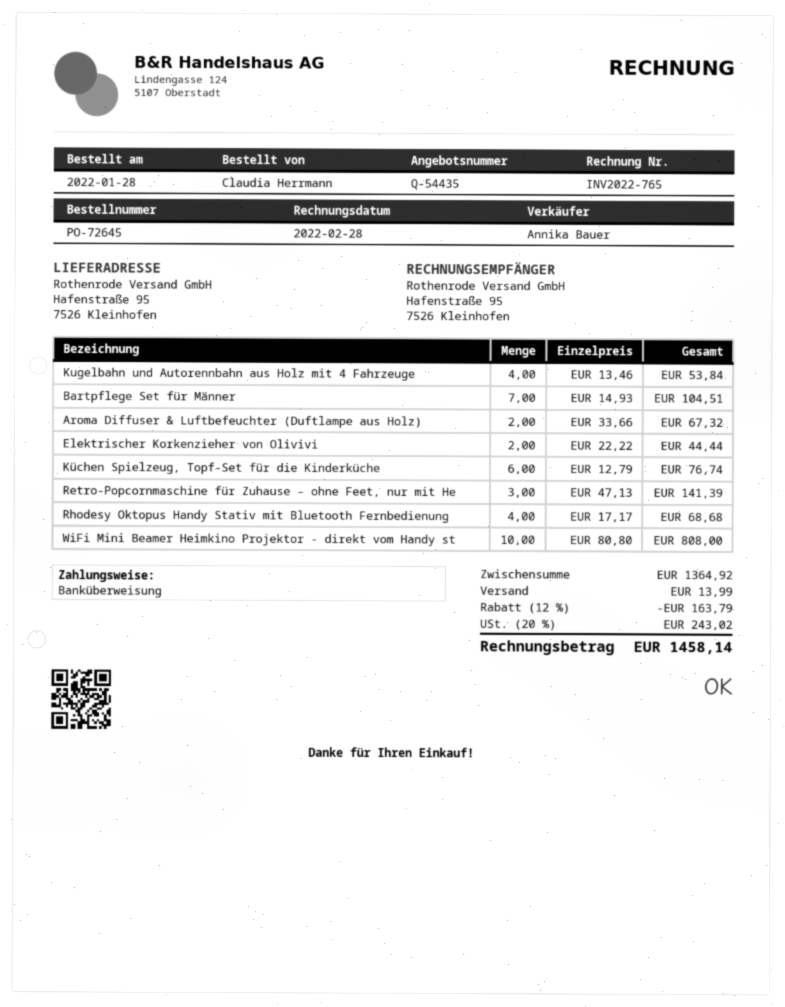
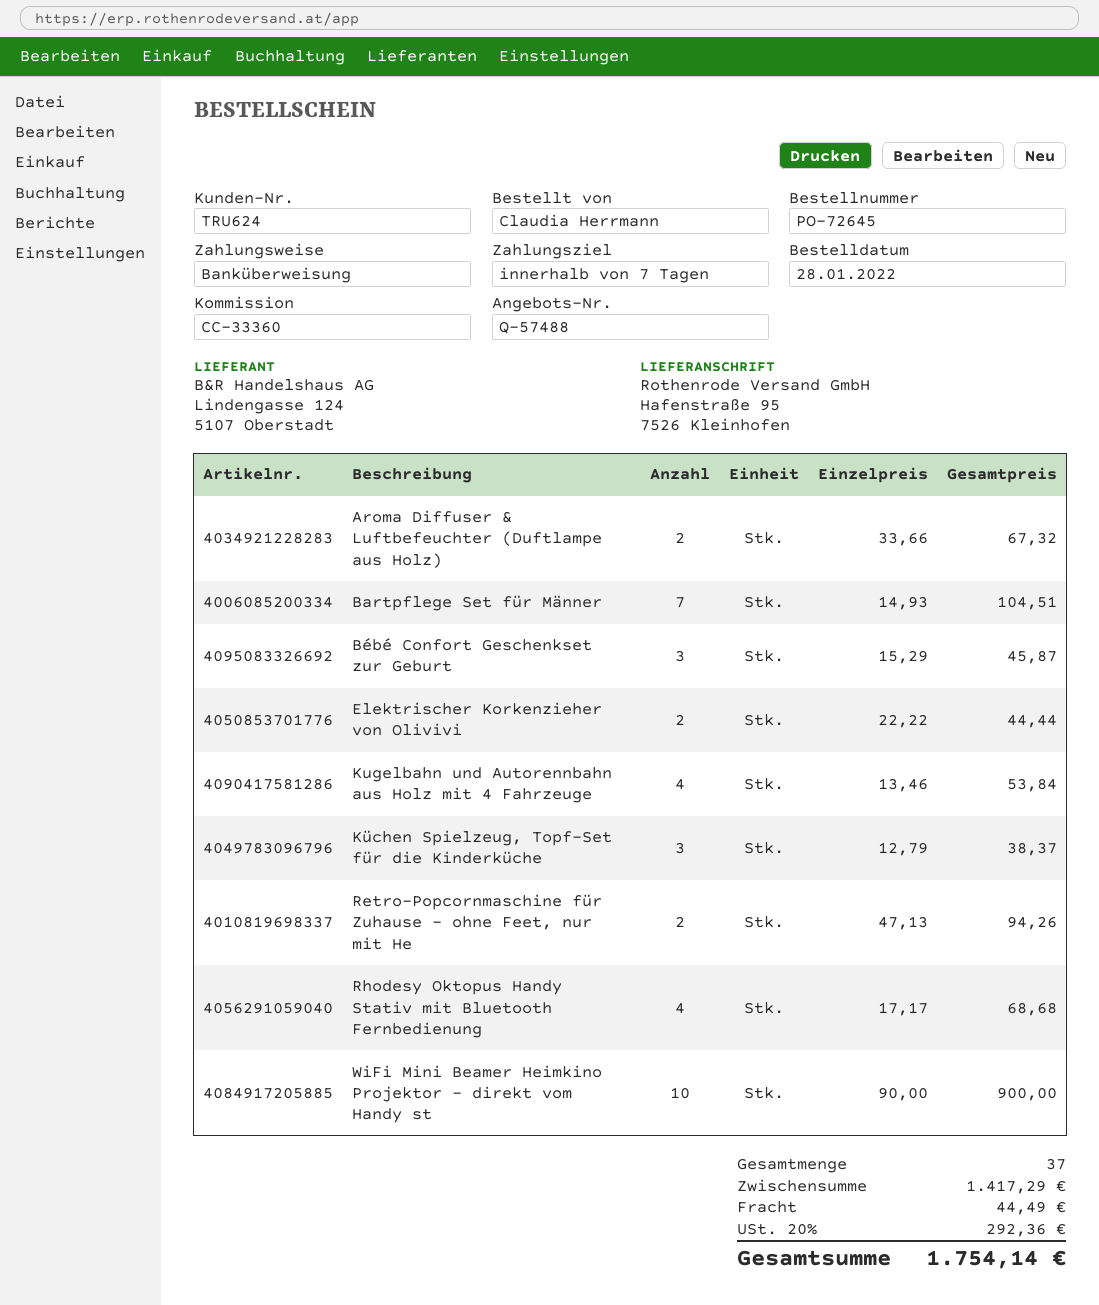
quote number: Q-54435 -> Q-57488
Küchen Spielzeug, Topf-Set für die Kinderküche: 6 x 12.79 = 76.74 -> 3 x 12.79 = 38.37
Retro-Popcornmaschine für Zuhause – ohne Feet, nur mit He: 3 x 47.13 = 141.39 -> 2 x 47.13 = 94.26
WiFi Mini Beamer Heimkino Projektor - direkt vom Handy st: 10 x 80.80 = 808.00 -> 10 x 90.00 = 900.00
Bébé Confort Geschenkset zur Geburt: none -> 3 x 15.29 = 45.87
subtotal: 1364.92 -> 1417.29
discount: 12% = 163.79 -> none
shipping: 13.99 -> 44.49
tax: 20% = 243.02 -> 20% = 292.36
total: 1458.14 -> 1754.14

